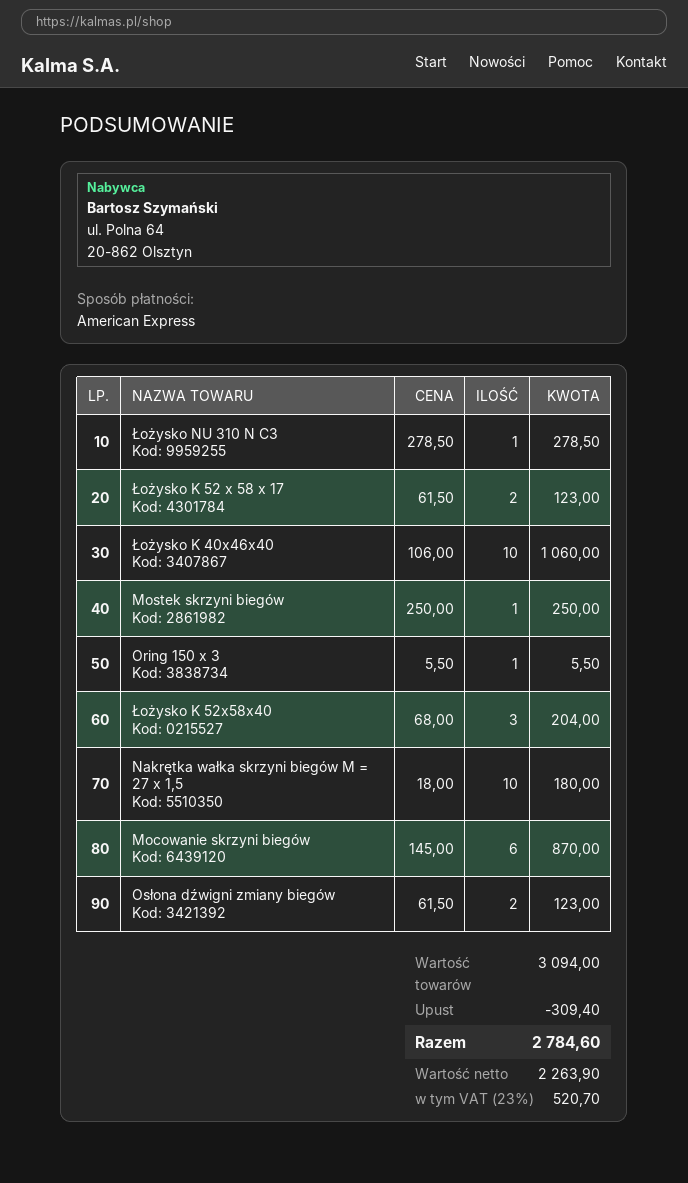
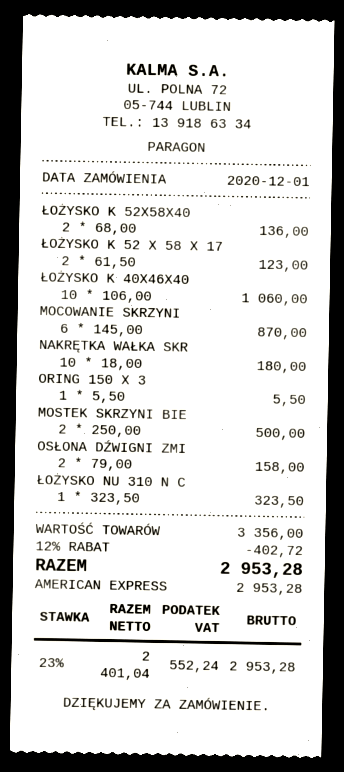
Łożysko NU 310 N C3: 1 x 278.50 = 278.50 -> 1 x 323.50 = 323.50
Mostek skrzyni biegów: 1 x 250.00 = 250.00 -> 2 x 250.00 = 500.00
Łożysko K 52x58x40: 3 x 68.00 = 204.00 -> 2 x 68.00 = 136.00
Osłona dźwigni zmiany biegów: 2 x 61.50 = 123.00 -> 2 x 79.00 = 158.00
subtotal: 3094.00 -> 3356.00
discount: 309.40 -> 402.72
net: 2263.90 -> 2401.04
tax: 23% = 520.70 -> 23% = 552.24
total: 2784.60 -> 2953.28

